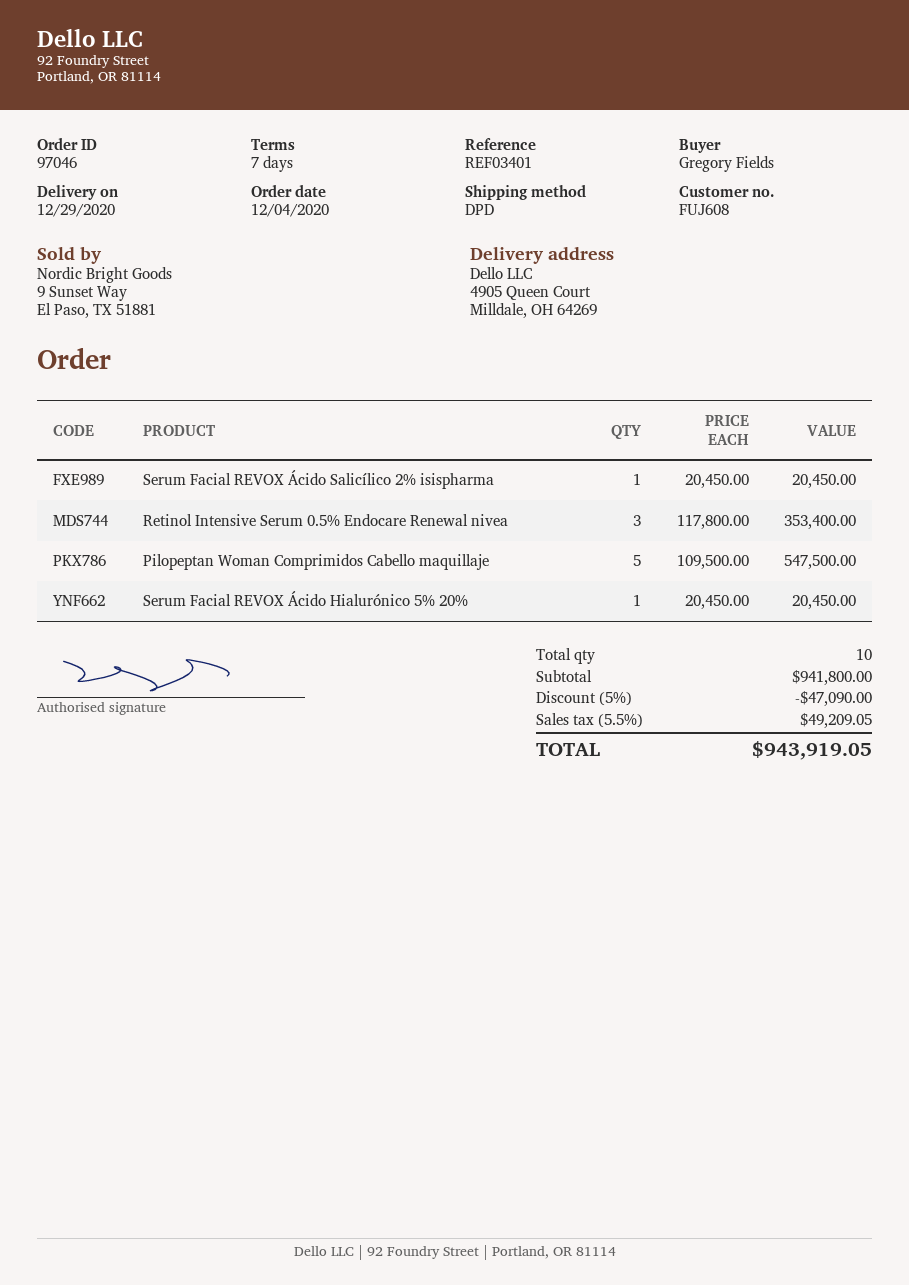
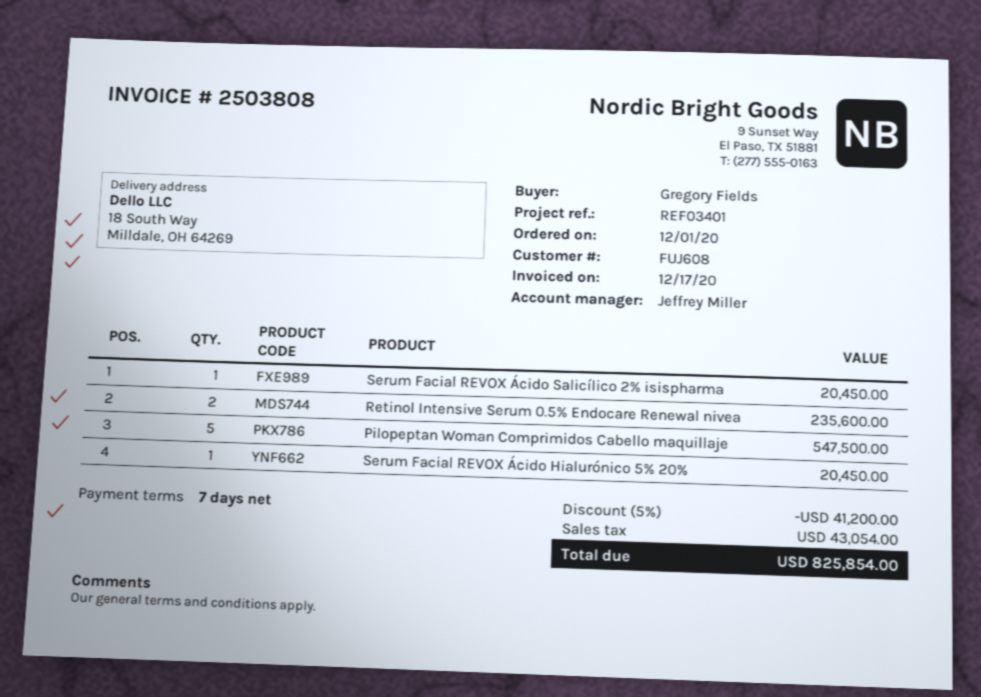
order date: 2020-12-04 -> 2020-12-01
ship to: 4905 Queen Court, Milldale, OH 64269 -> 18 South Way, Milldale, OH 64269
Retinol Intensive Serum 0.5% Endocare Renewal nivea: 3 for 353400.00 -> 2 for 235600.00
discount: 5% = 47090.00 -> 5% = 41200.00
tax: 49209.05 -> 43054.00
total: 943919.05 -> 825854.00

